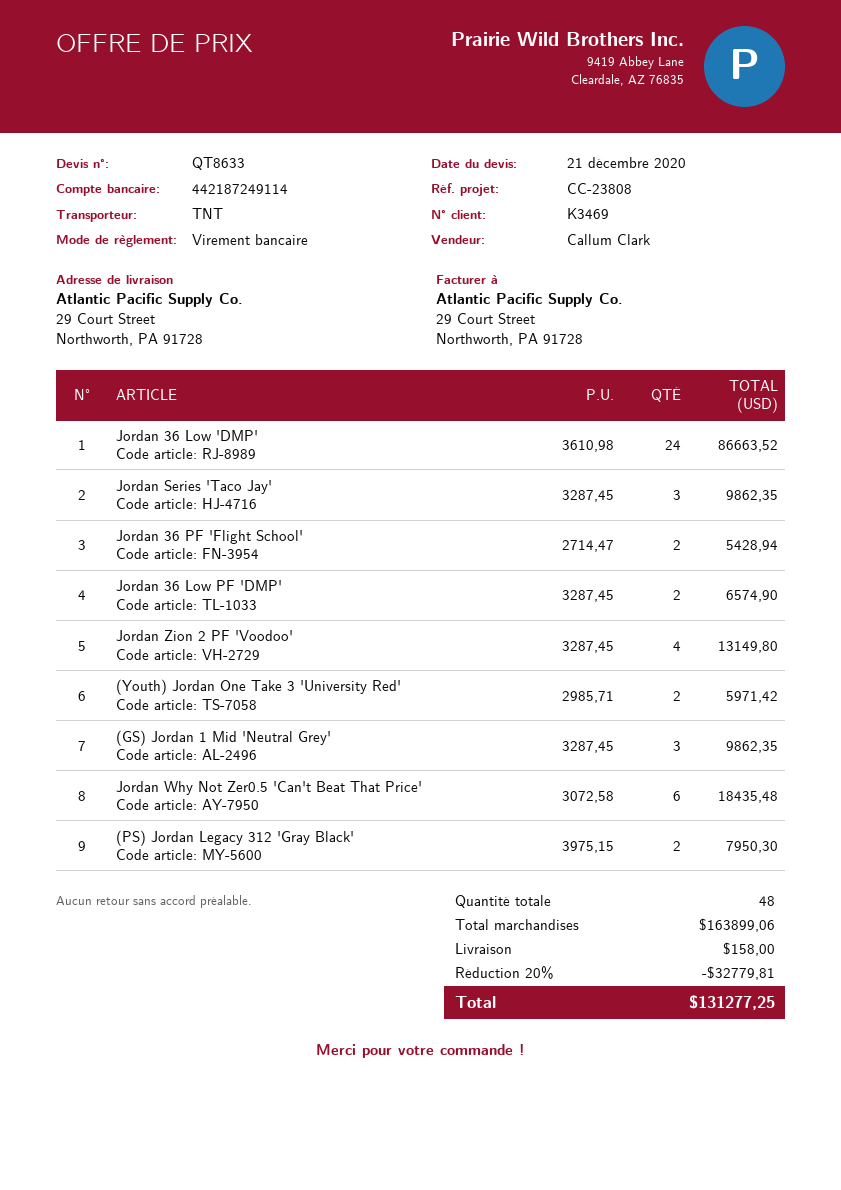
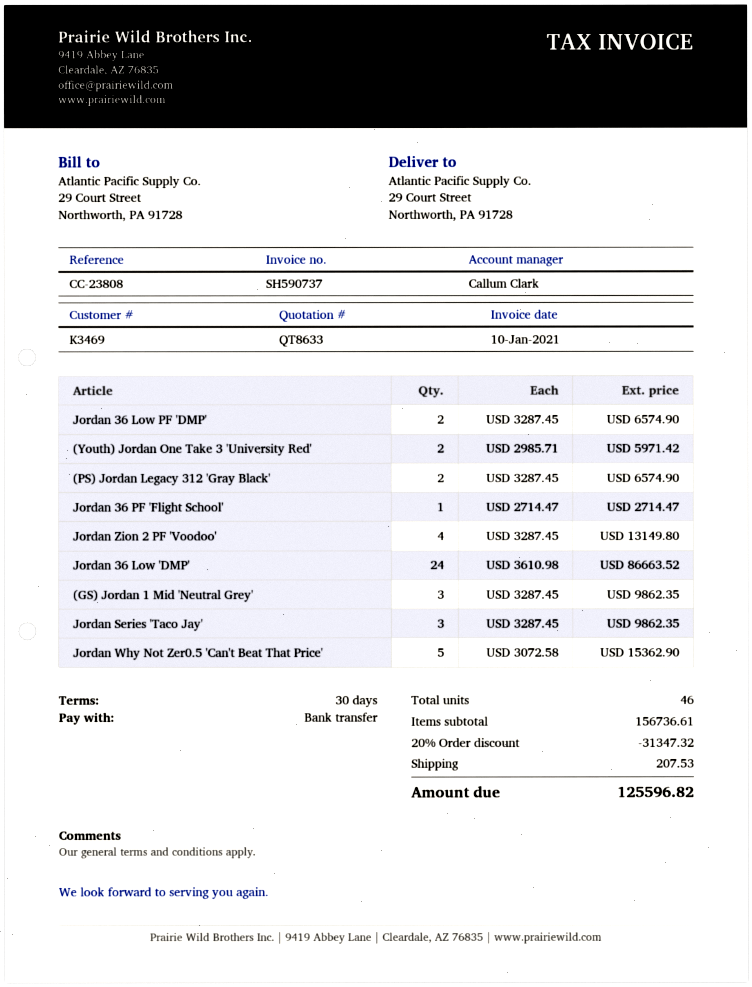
Jordan 36 PF 'Flight School': 2 x 2714.47 = 5428.94 -> 1 x 2714.47 = 2714.47
Jordan Why Not Zer0.5 'Can't Beat That Price': 6 x 3072.58 = 18435.48 -> 5 x 3072.58 = 15362.90
(PS) Jordan Legacy 312 'Gray Black': 2 x 3975.15 = 7950.30 -> 2 x 3287.45 = 6574.90
total quantity: 48 -> 46
subtotal: 163899.06 -> 156736.61
discount: 20% = 32779.81 -> 20% = 31347.32
shipping: 158.00 -> 207.53
total: 131277.25 -> 125596.82

